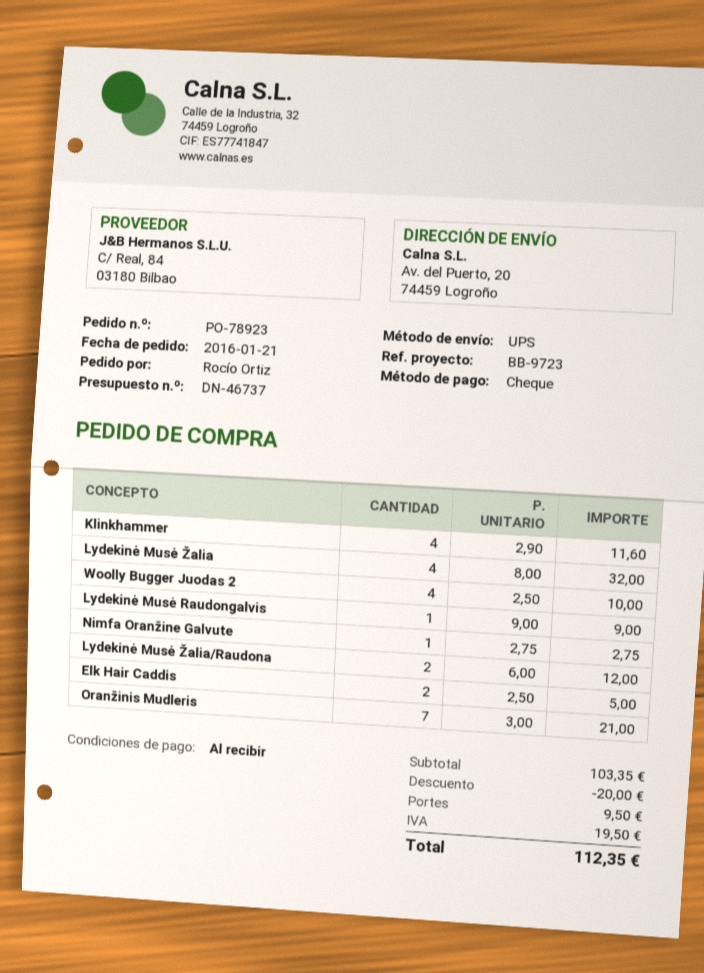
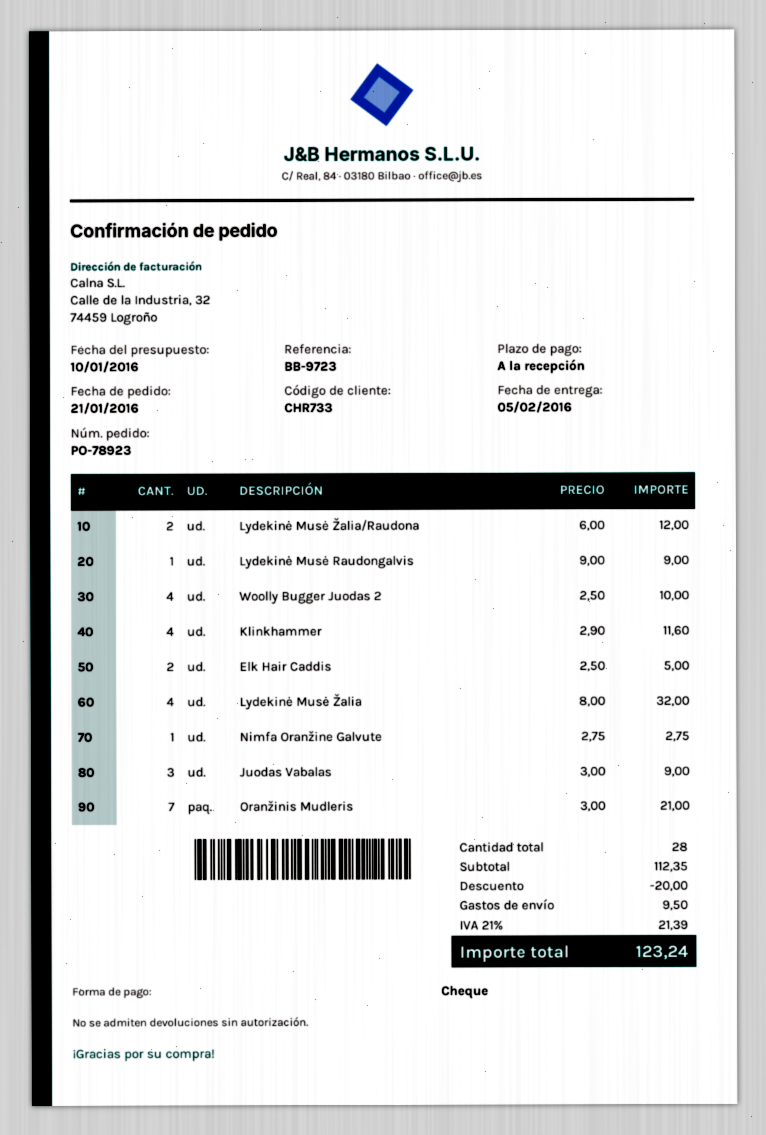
Juodas Vabalas: none -> 3 x 3.00 = 9.00
subtotal: 103.35 -> 112.35
tax: 19.50 -> 21.39
total: 112.35 -> 123.24

